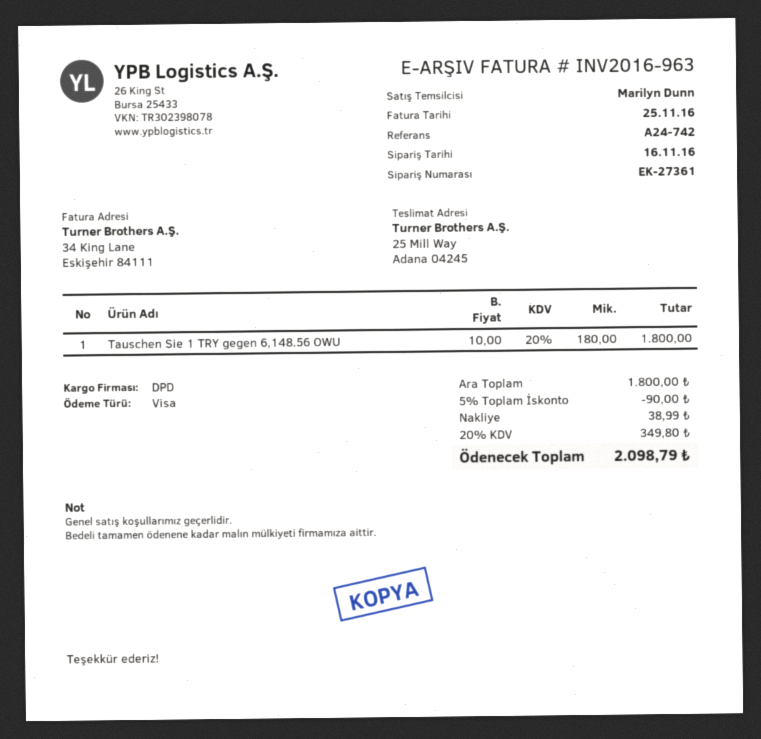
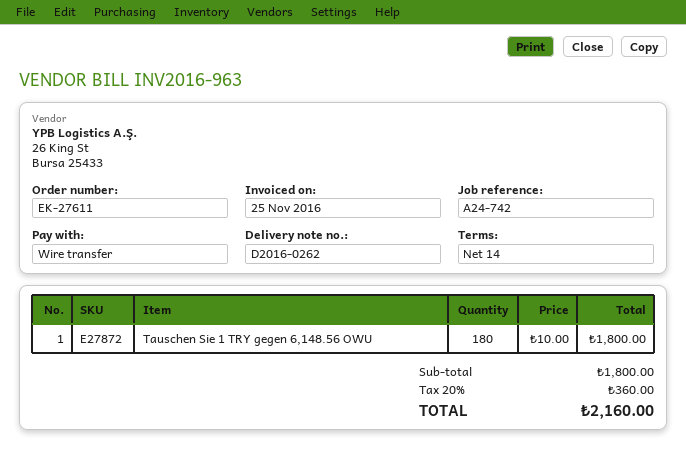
order number: EK-27361 -> EK-27611
payment method: Visa -> bank transfer
discount: 5% = 90.00 -> none
shipping: 38.99 -> none
tax: 20% = 349.80 -> 20% = 360.00
total: 2098.79 -> 2160.00

